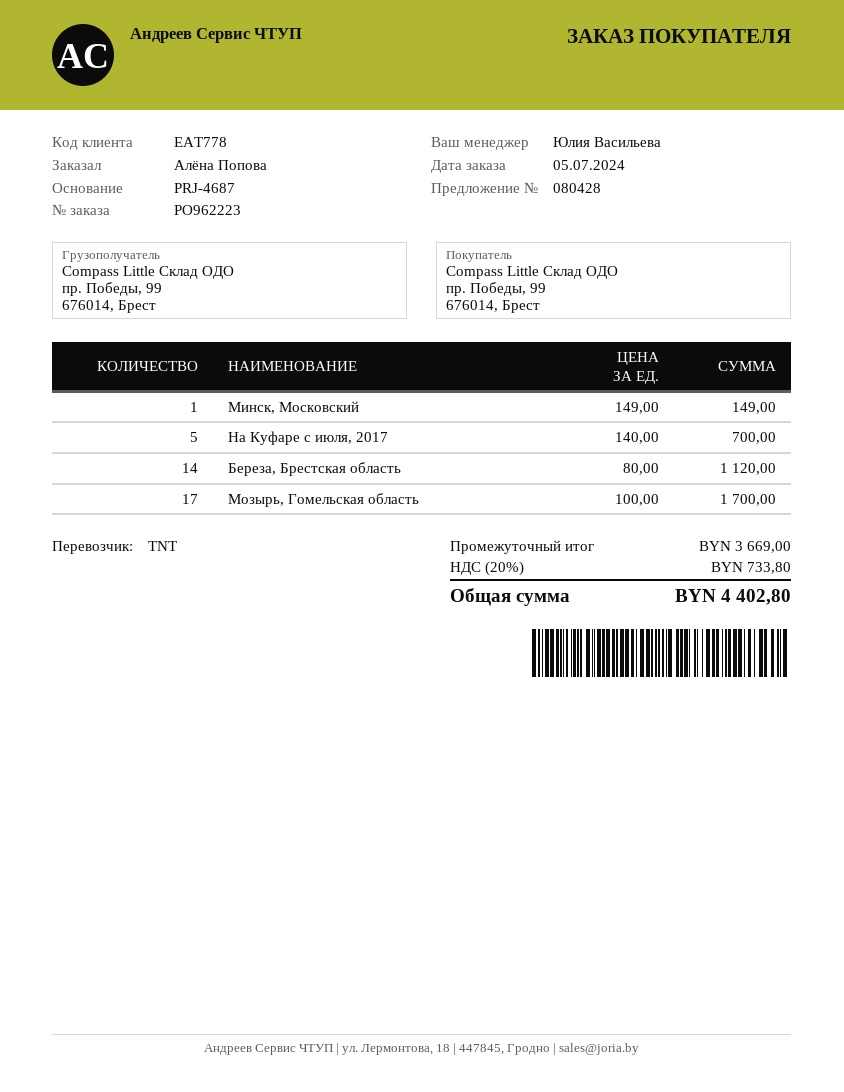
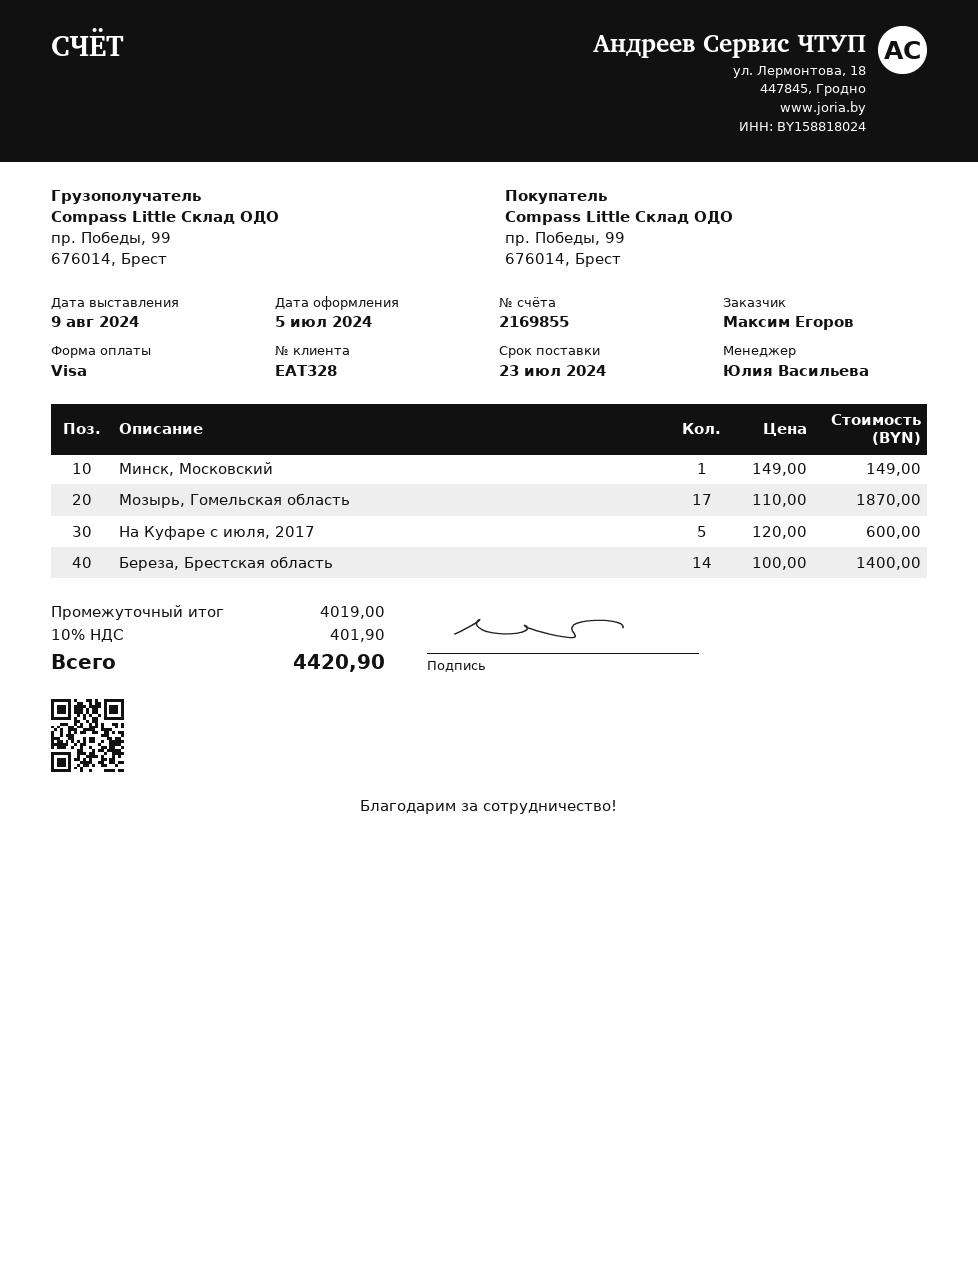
customer number: EAT778 -> EAT328
ordered by: Алёна Попова -> Максим Егоров
На Куфаре с июля, 2017: 5 x 140.00 = 700.00 -> 5 x 120.00 = 600.00
Береза, Брестская область: 14 x 80.00 = 1120.00 -> 14 x 100.00 = 1400.00
Мозырь, Гомельская область: 17 x 100.00 = 1700.00 -> 17 x 110.00 = 1870.00
subtotal: 3669.00 -> 4019.00
tax: 20% = 733.80 -> 10% = 401.90
total: 4402.80 -> 4420.90

